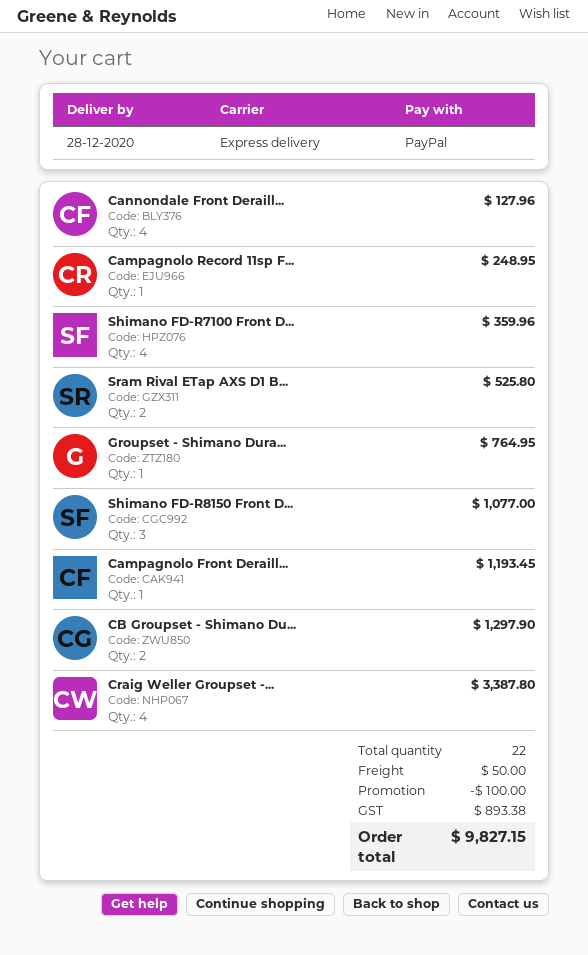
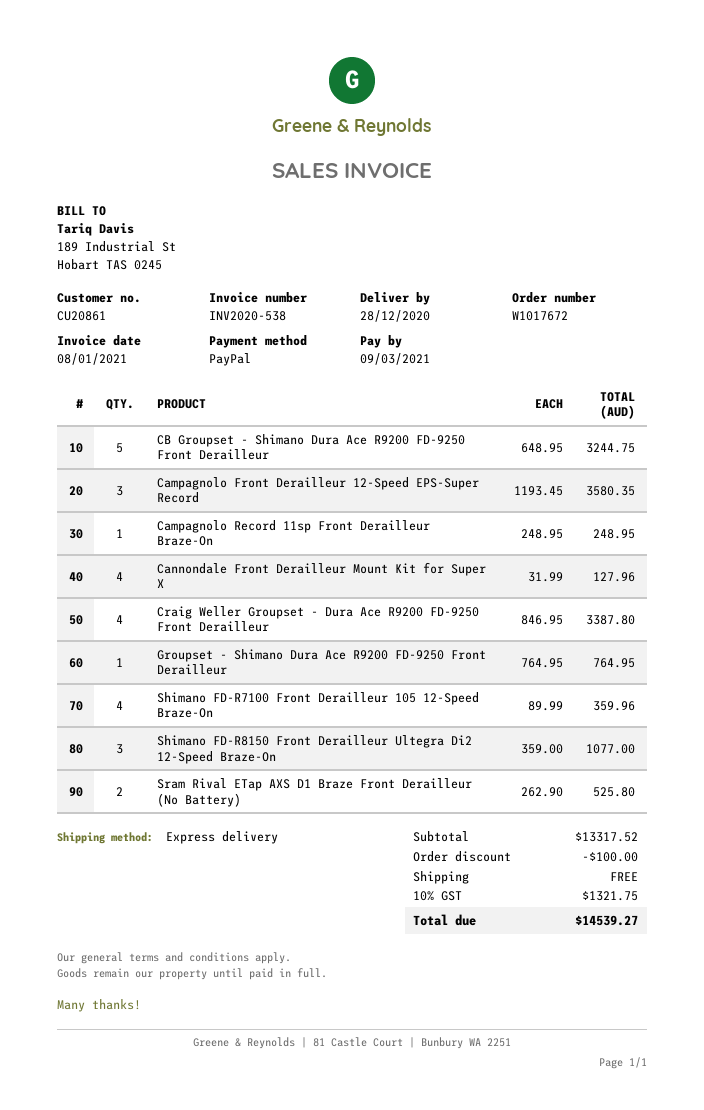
Campagnolo Front Deraill...: 1 for 1193.45 -> 3 for 3580.35
CB Groupset - Shimano Du...: 2 for 1297.90 -> 5 for 3244.75
shipping: 50.00 -> 0.00
tax: 893.38 -> 1321.75
total: 9827.15 -> 14539.27

